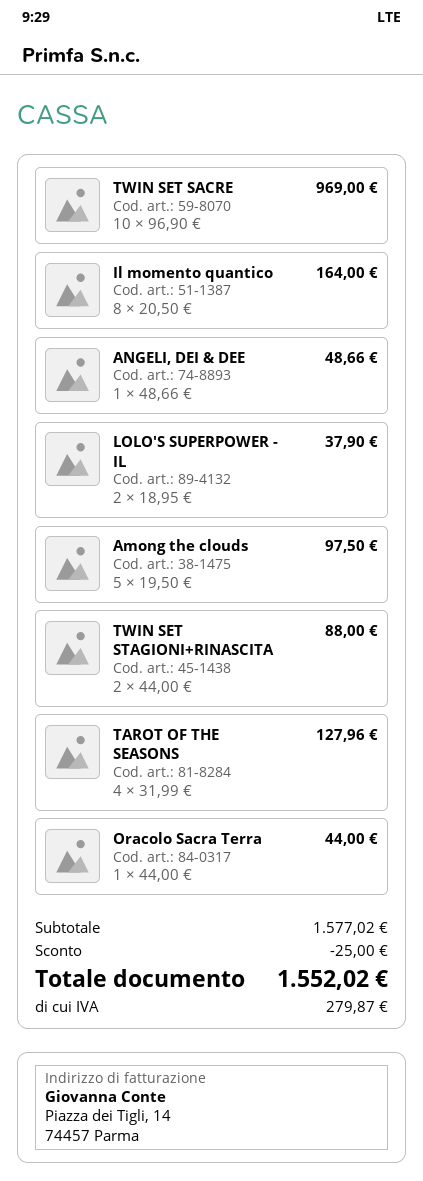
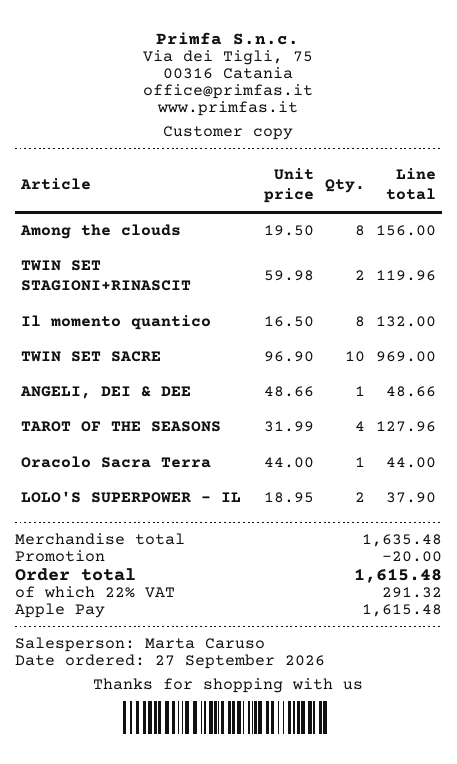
Il momento quantico: 8 x 20.50 = 164.00 -> 8 x 16.50 = 132.00
Among the clouds: 5 x 19.50 = 97.50 -> 8 x 19.50 = 156.00
TWIN SET STAGIONI+RINASCITA: 2 x 44.00 = 88.00 -> 2 x 59.98 = 119.96
subtotal: 1577.02 -> 1635.48
discount: 25.00 -> 20.00
tax: 279.87 -> 291.32
total: 1552.02 -> 1615.48

